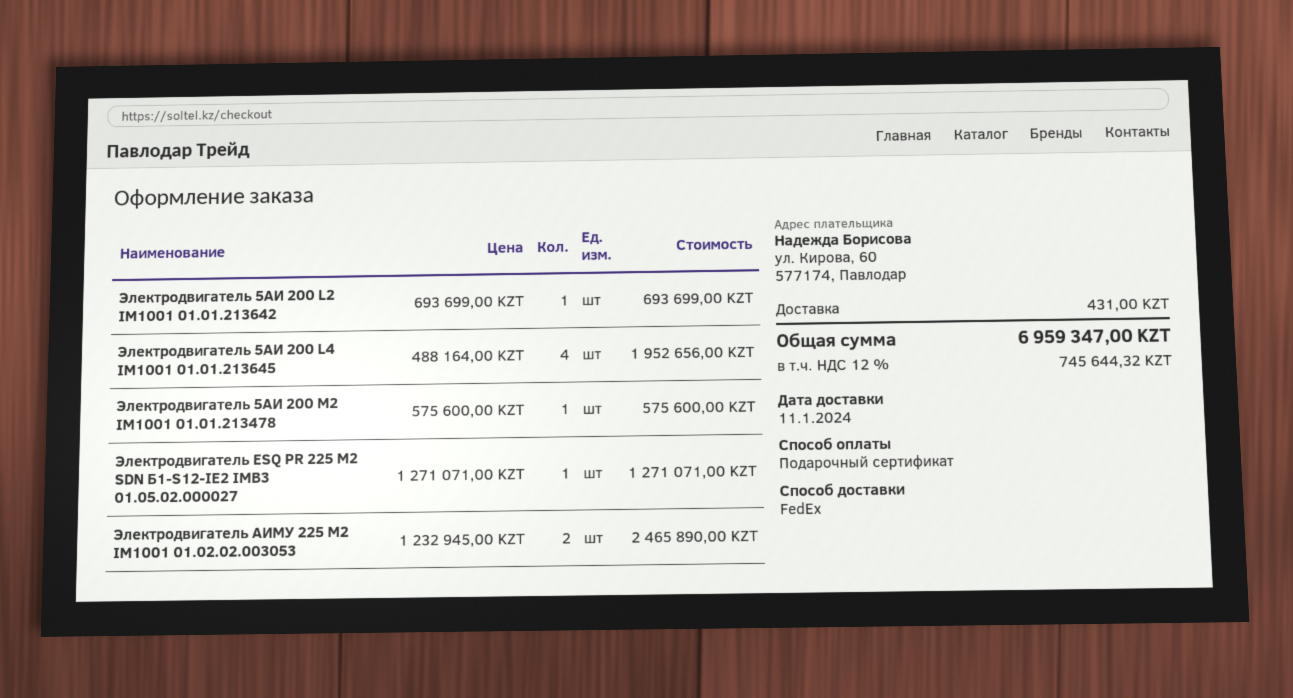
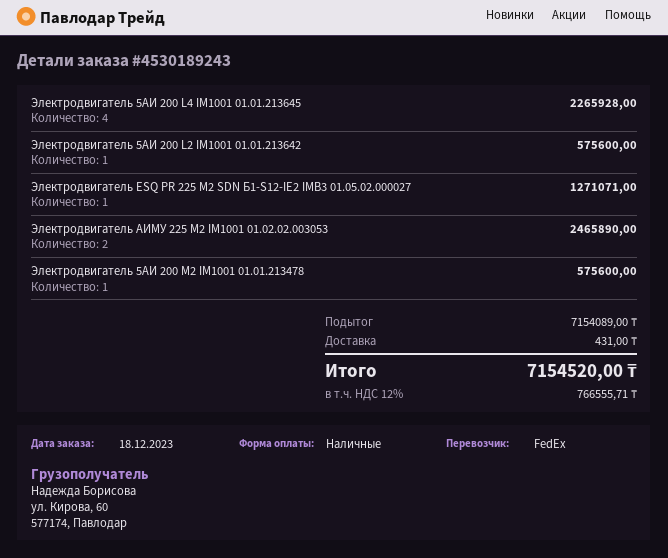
payment method: gift card -> cash
Электродвигатель 5АИ 200 L2 IM1001 01.01.213642: 1 for 693699.00 -> 1 for 575600.00
Электродвигатель 5АИ 200 L4 IM1001 01.01.213645: 4 for 1952656.00 -> 4 for 2265928.00
tax: 12% = 745644.32 -> 12% = 766555.71
total: 6959347.00 -> 7154520.00

